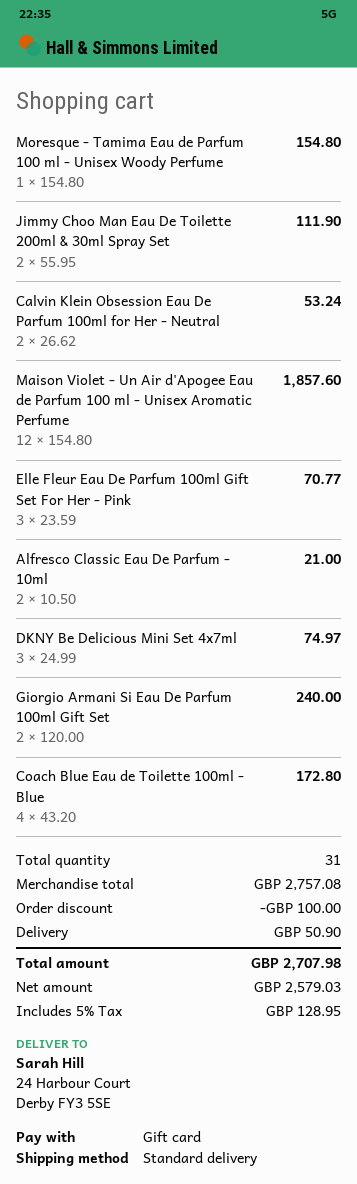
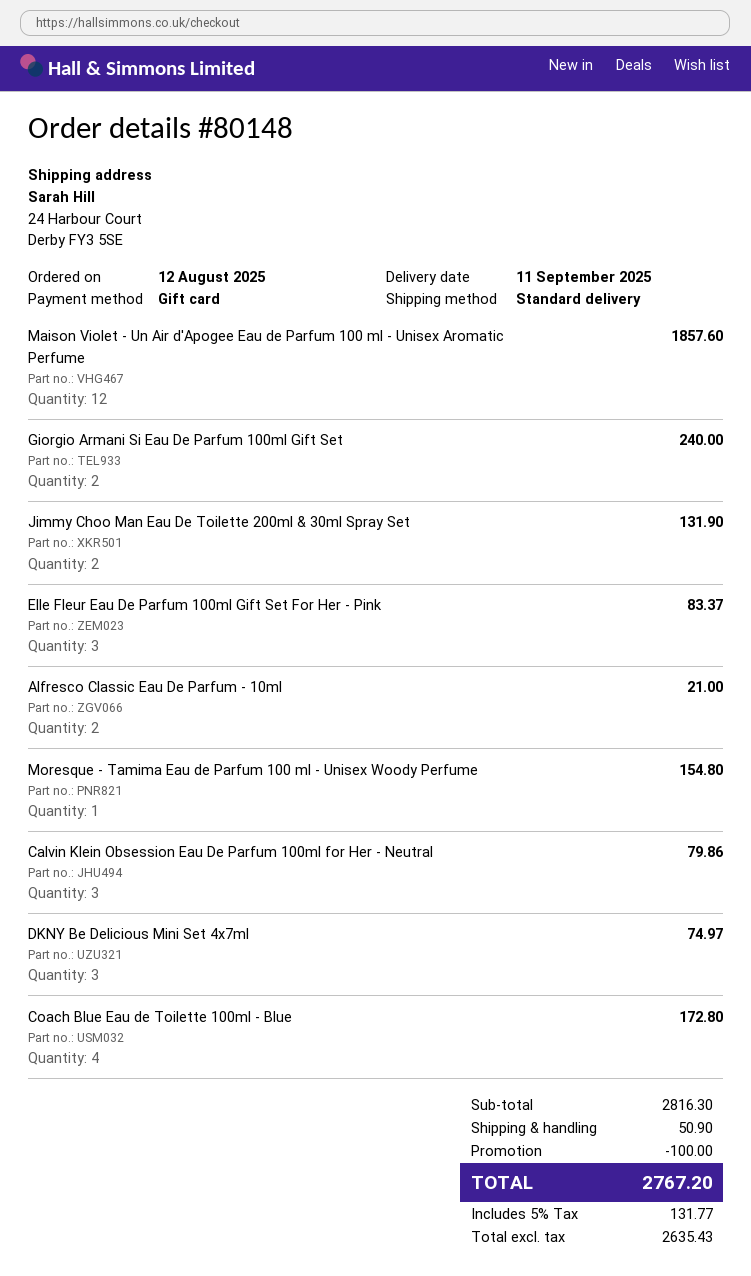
Jimmy Choo Man Eau De Toilette 200ml & 30ml Spray Set: 2 for 111.90 -> 2 for 131.90
Calvin Klein Obsession Eau De Parfum 100ml for Her - Neutral: 2 for 53.24 -> 3 for 79.86
Elle Fleur Eau De Parfum 100ml Gift Set For Her - Pink: 3 for 70.77 -> 3 for 83.37
subtotal: 2757.08 -> 2816.30
net: 2579.03 -> 2635.43
tax: 5% = 128.95 -> 5% = 131.77
total: 2707.98 -> 2767.20

